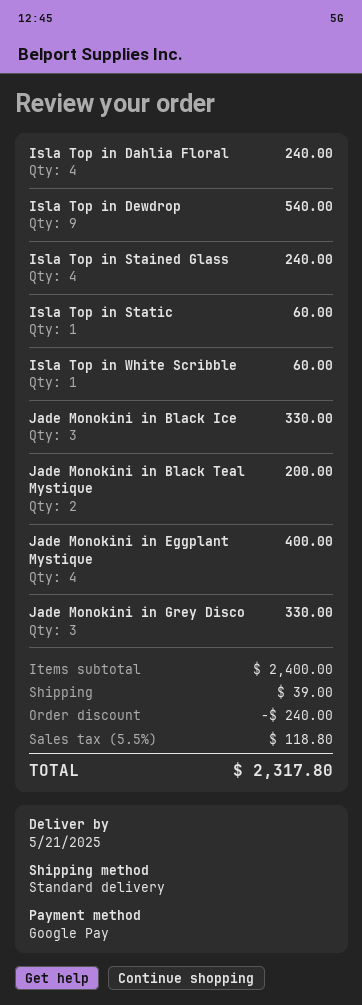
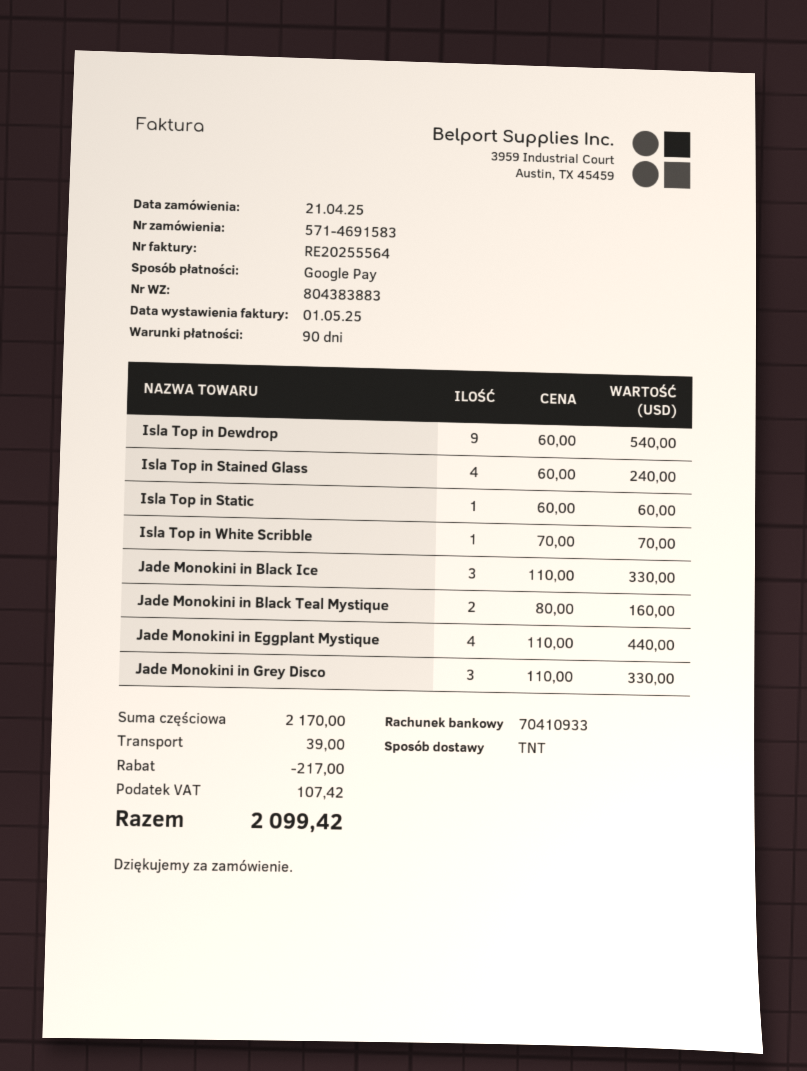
shipping method: standard -> TNT
Isla Top in Dahlia Floral: 4 for 240.00 -> none
Isla Top in White Scribble: 1 for 60.00 -> 1 for 70.00
Jade Monokini in Black Teal Mystique: 2 for 200.00 -> 2 for 160.00
Jade Monokini in Eggplant Mystique: 4 for 400.00 -> 4 for 440.00
subtotal: 2400.00 -> 2170.00
discount: 240.00 -> 217.00
tax: 118.80 -> 107.42
total: 2317.80 -> 2099.42

